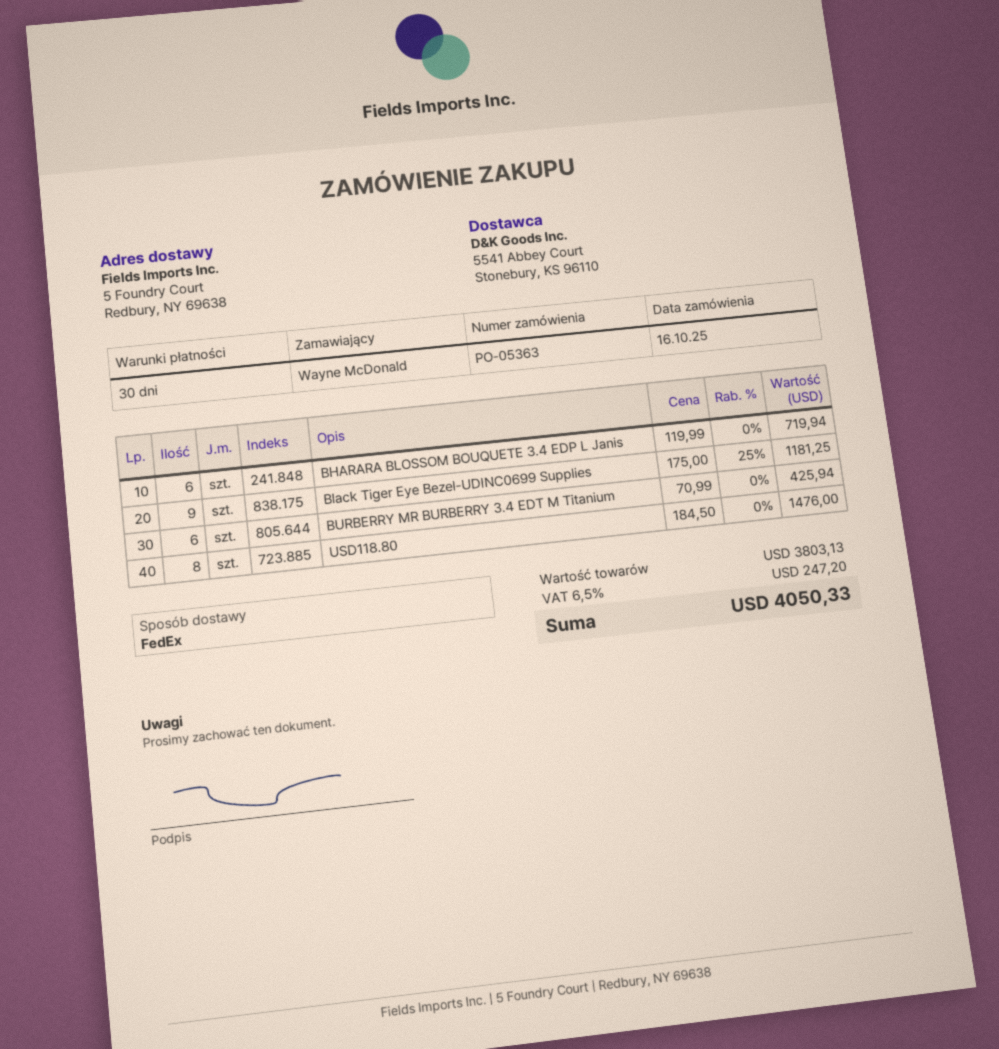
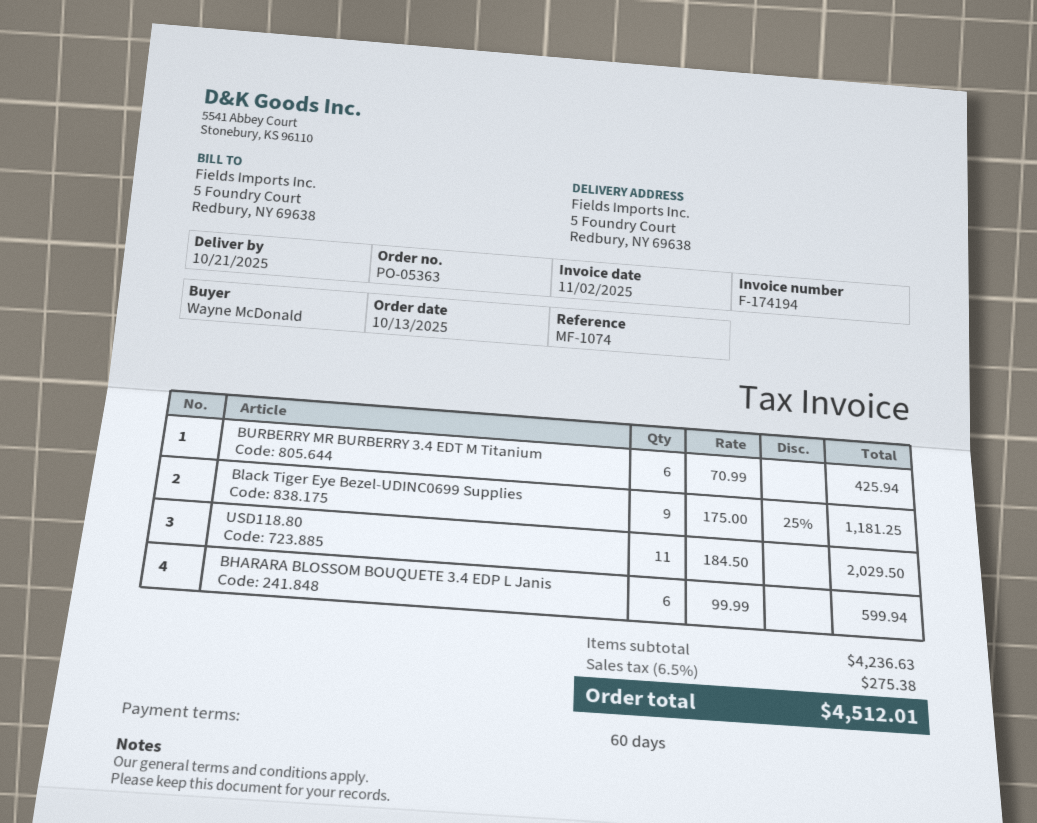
order date: 2025-10-16 -> 2025-10-13
payment terms: 30 days -> 60 days
BHARARA BLOSSOM BOUQUETE 3.4 EDP L Janis: 6 x 119.99 = 719.94 -> 6 x 99.99 = 599.94
USD118.80: 8 x 184.50 = 1476.00 -> 11 x 184.50 = 2029.50
subtotal: 3803.13 -> 4236.63
tax: 6.5% = 247.20 -> 6.5% = 275.38
total: 4050.33 -> 4512.01

